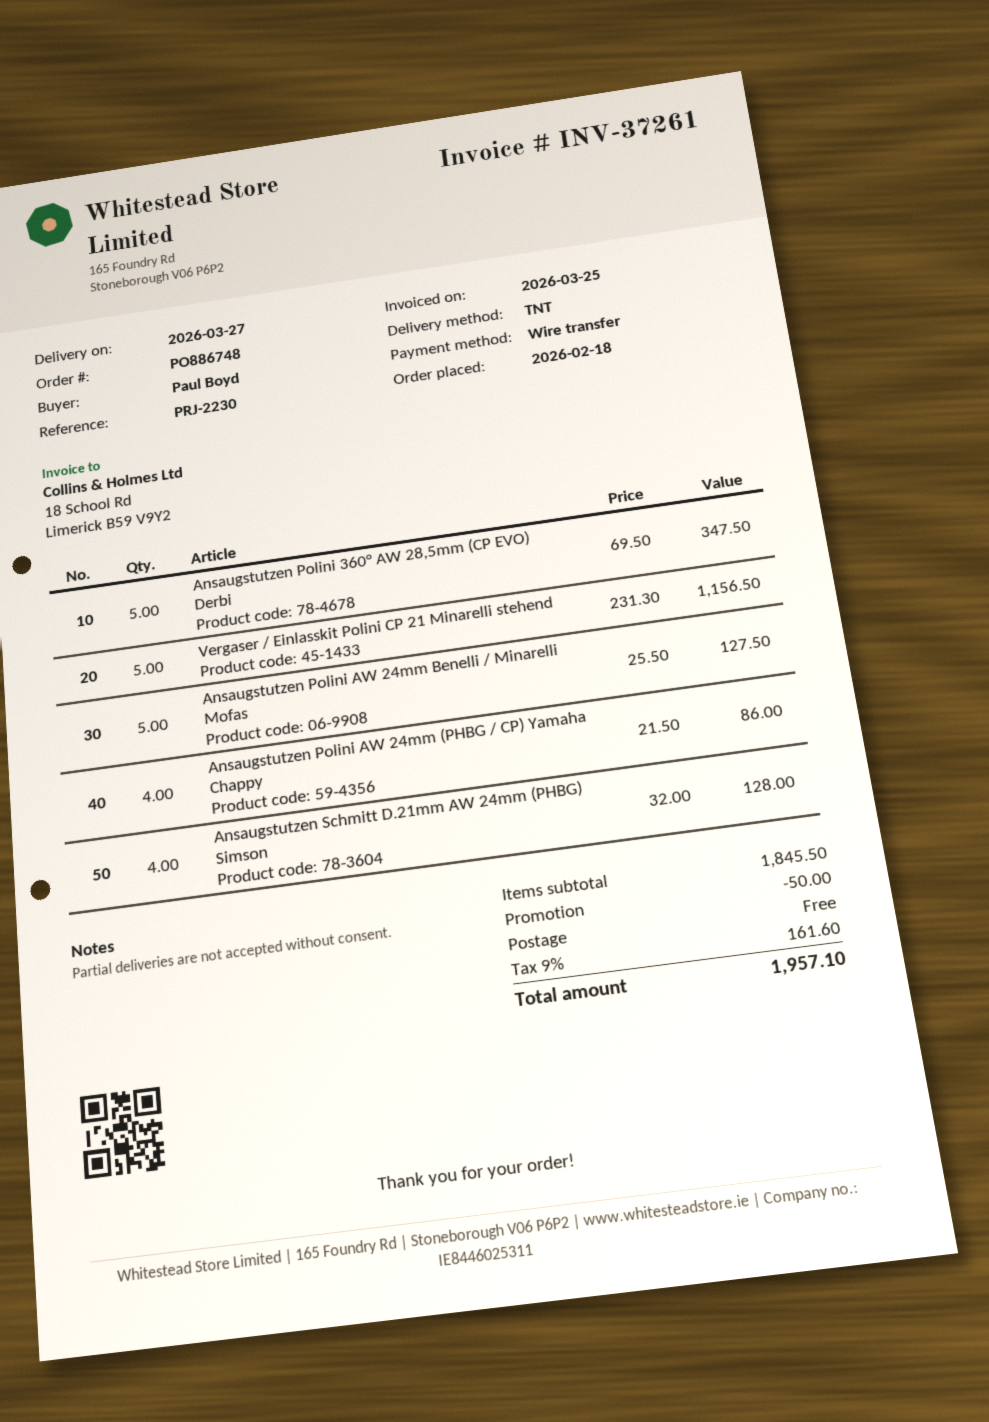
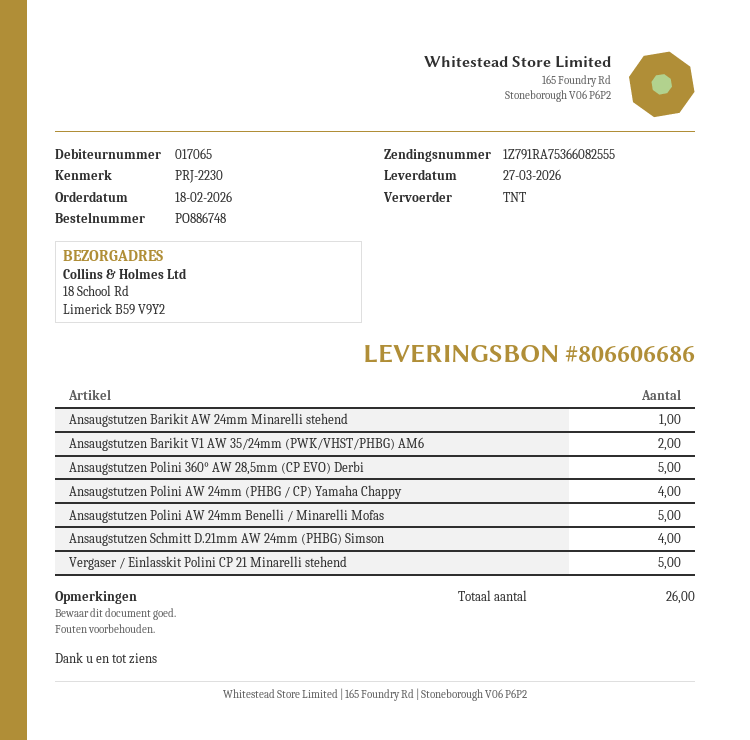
Ansaugstutzen Barikit AW 24mm Minarelli stehend: none -> 1
Ansaugstutzen Barikit V1 AW 35/24mm (PWK/VHST/PHBG) AM6: none -> 2

